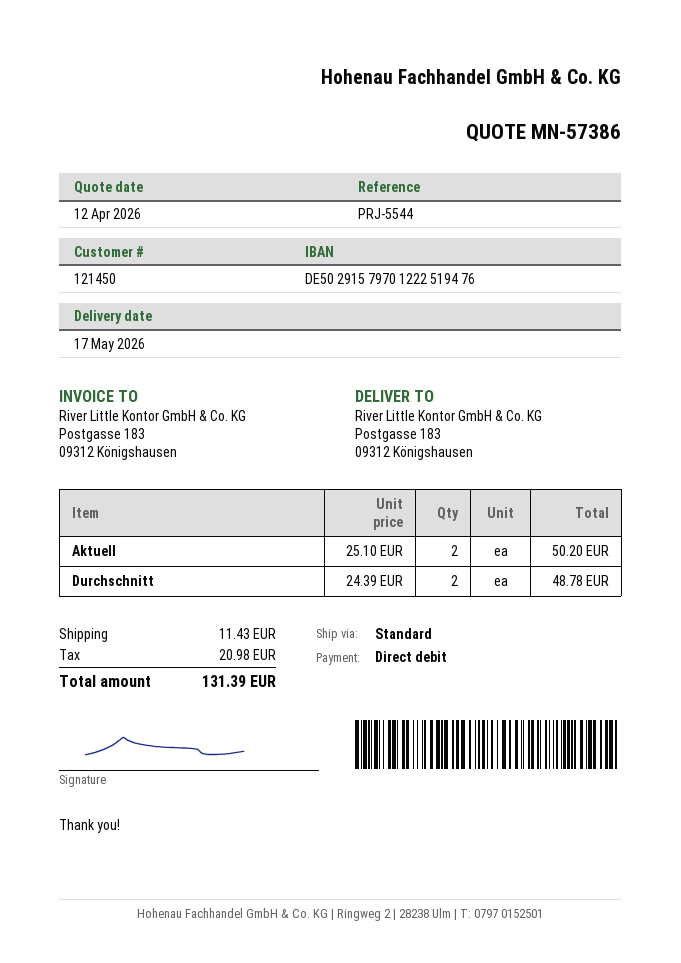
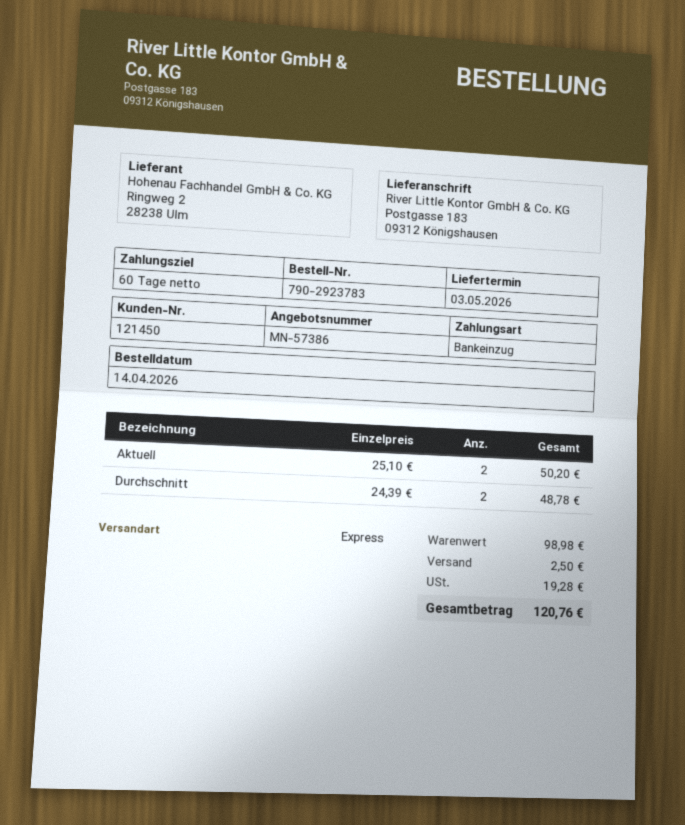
delivery date: 2026-05-17 -> 2026-05-03
shipping method: standard -> express
shipping: 11.43 -> 2.50
tax: 20.98 -> 19.28
total: 131.39 -> 120.76

